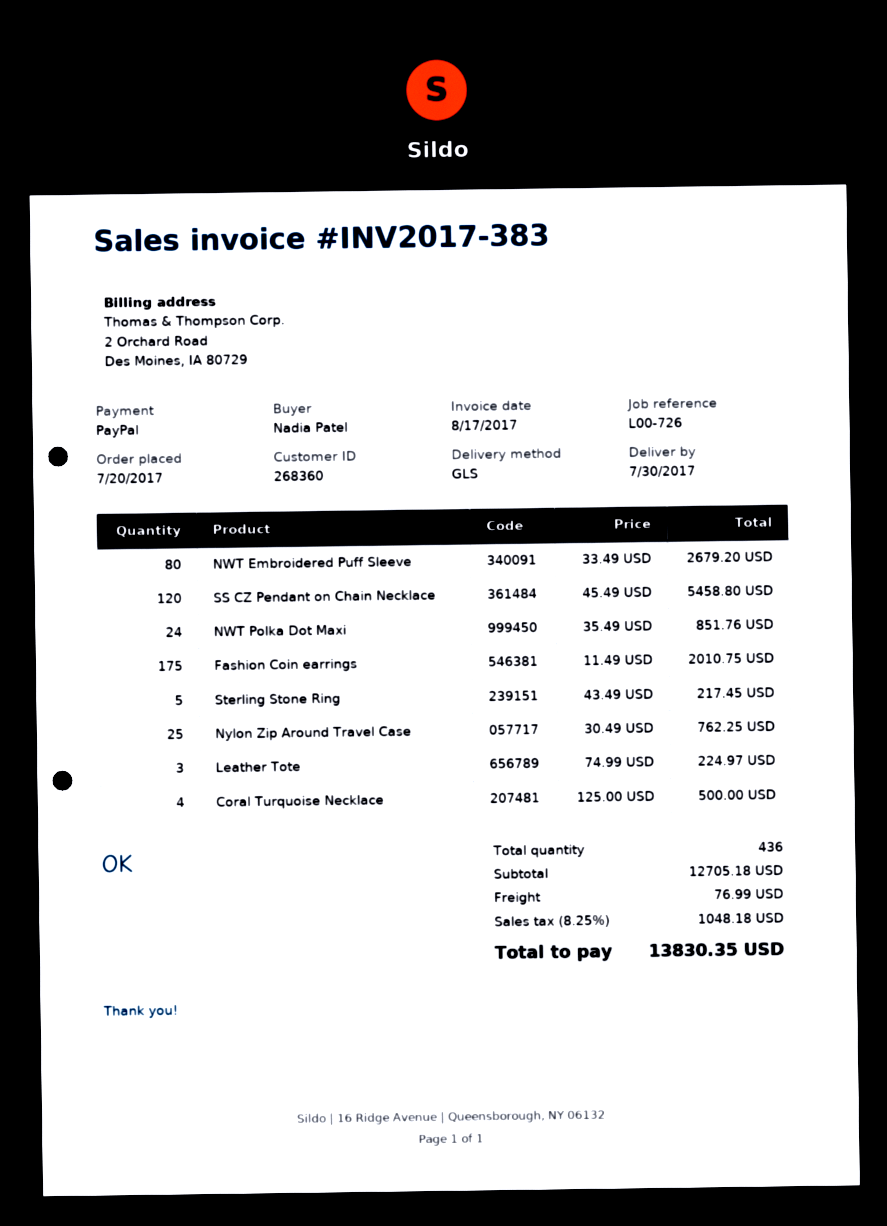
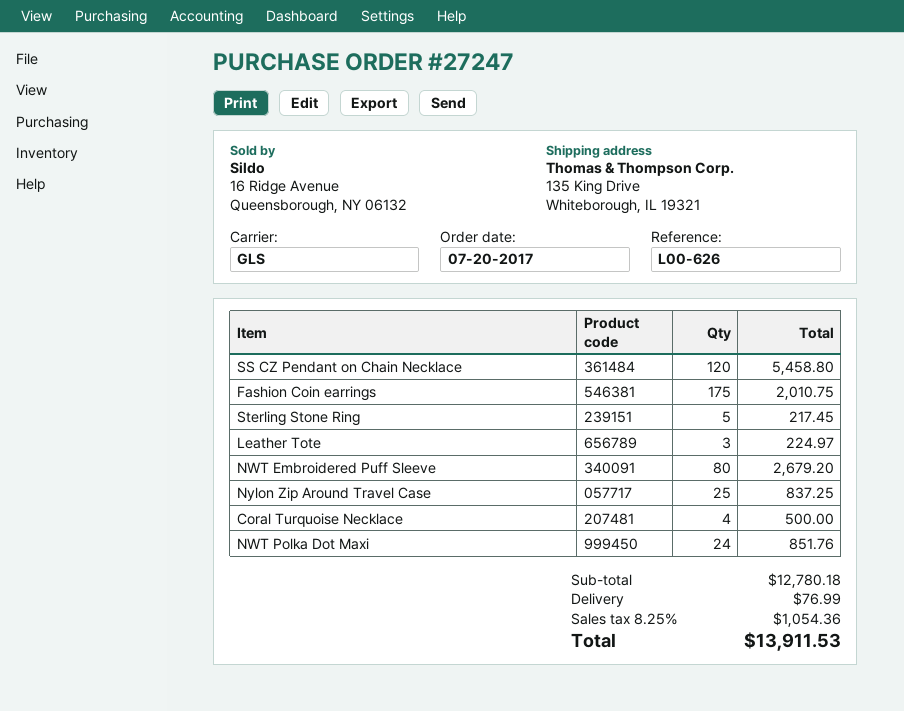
reference: L00-726 -> L00-626
Nylon Zip Around Travel Case: 25 for 762.25 -> 25 for 837.25
subtotal: 12705.18 -> 12780.18
tax: 8.25% = 1048.18 -> 8.25% = 1054.36
total: 13830.35 -> 13911.53

